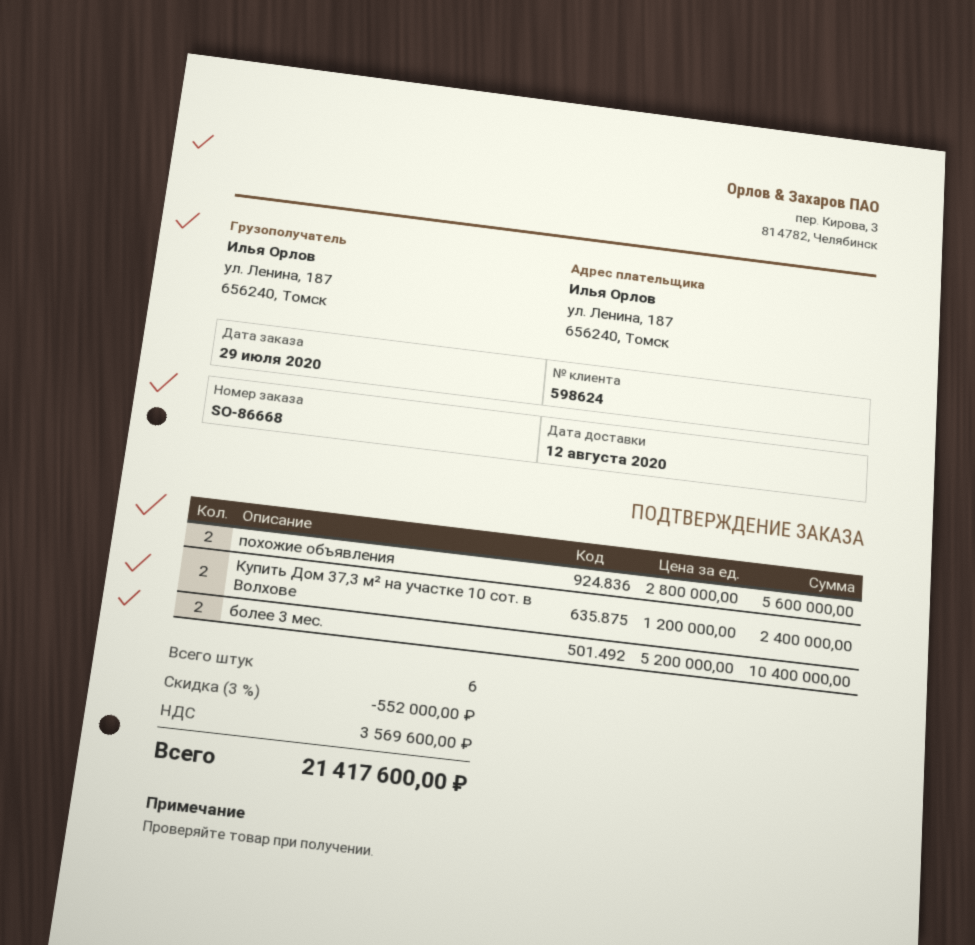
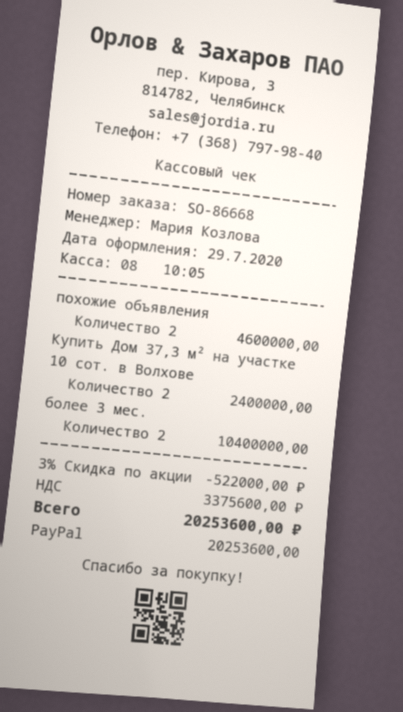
похожие объявления: 2 for 5600000.00 -> 2 for 4600000.00
discount: 3% = 552000.00 -> 3% = 522000.00
tax: 3569600.00 -> 3375600.00
total: 21417600.00 -> 20253600.00

